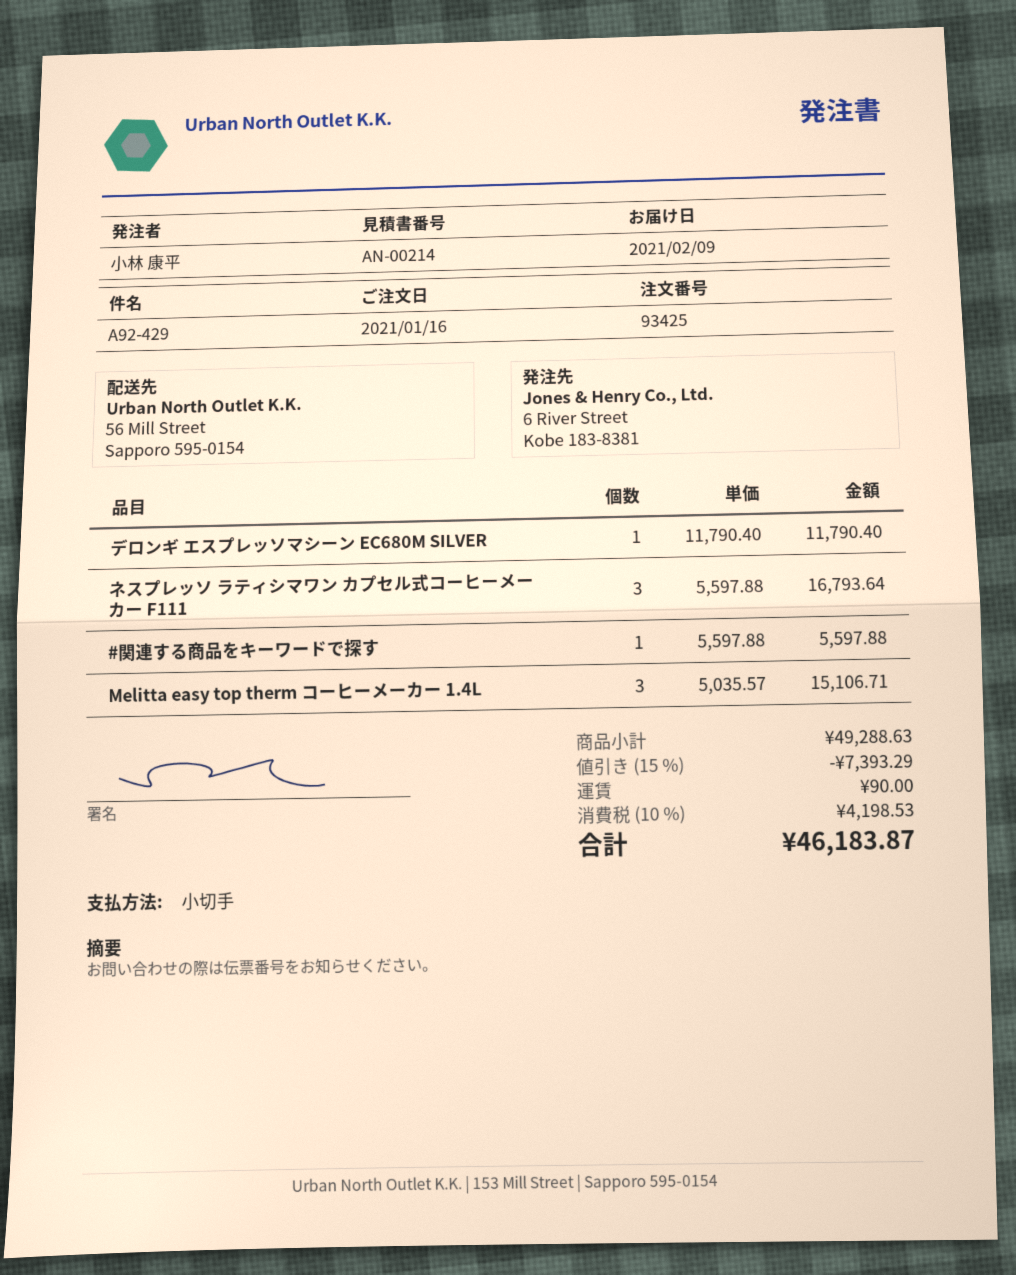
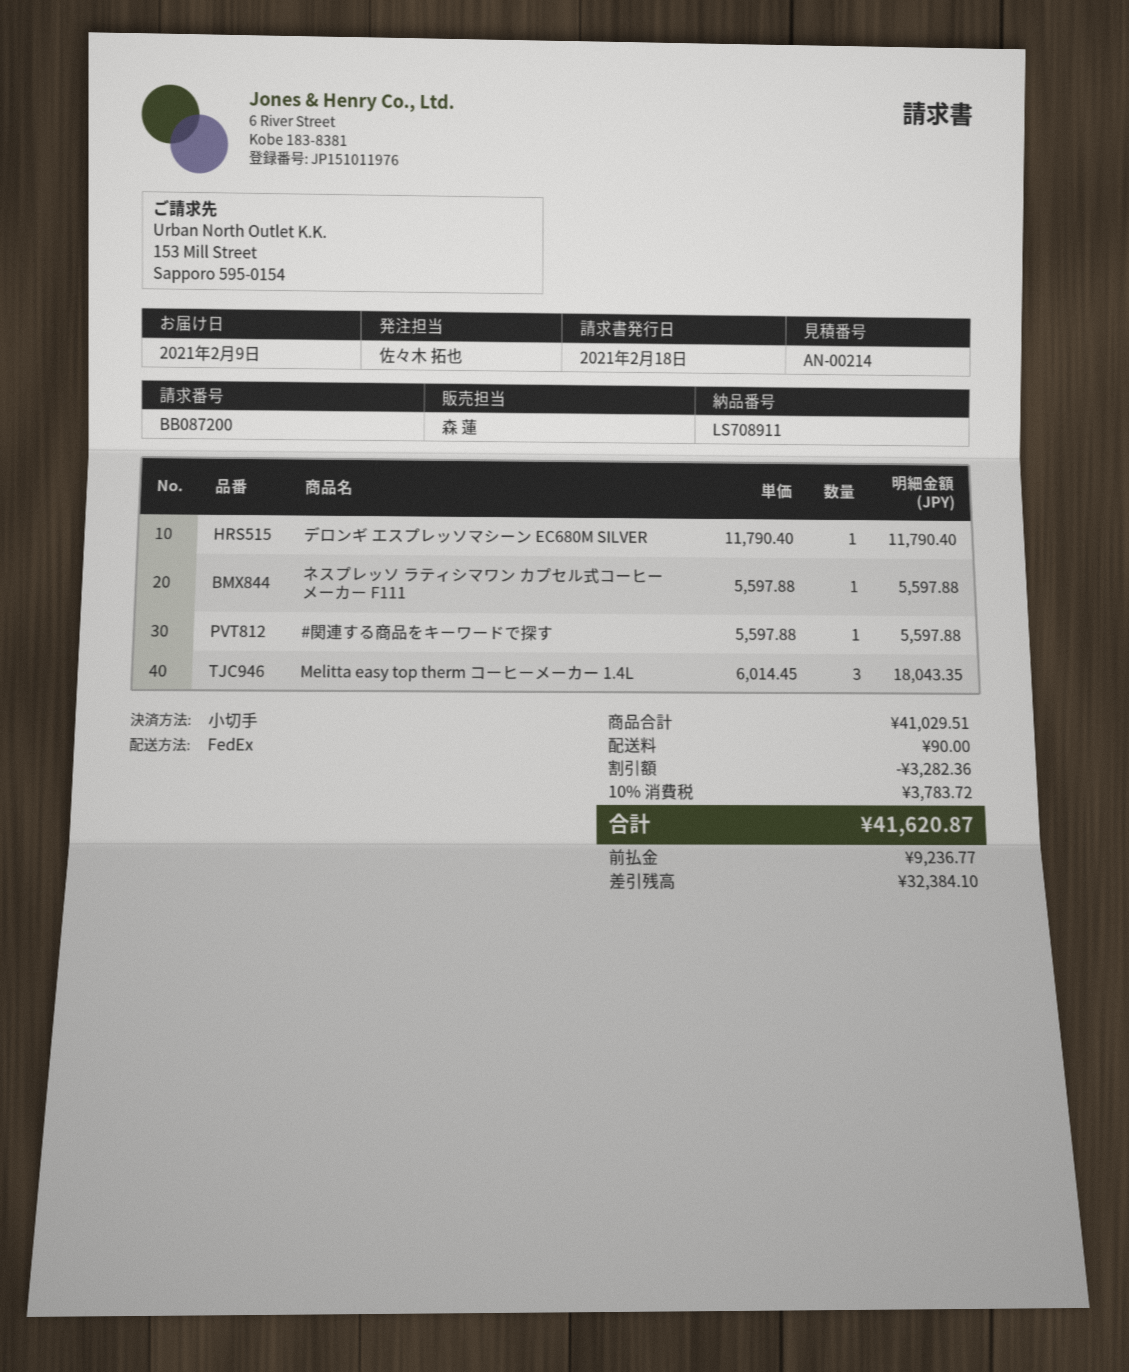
ordered by: 小林 康平 -> 佐々木 拓也
ネスプレッソ ラティシマワン カプセル式コーヒーメーカー F111: 3 x 5597.88 = 16793.64 -> 1 x 5597.88 = 5597.88
Melitta easy top therm コーヒーメーカー 1.4L: 3 x 5035.57 = 15106.71 -> 3 x 6014.45 = 18043.35
subtotal: 49288.63 -> 41029.51
discount: 7393.29 -> 3282.36
tax: 10% = 4198.53 -> 10% = 3783.72
total: 46183.87 -> 41620.87

